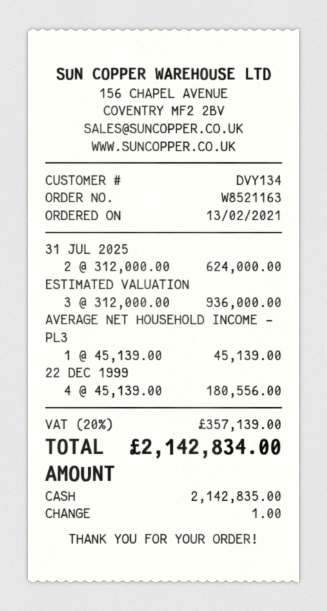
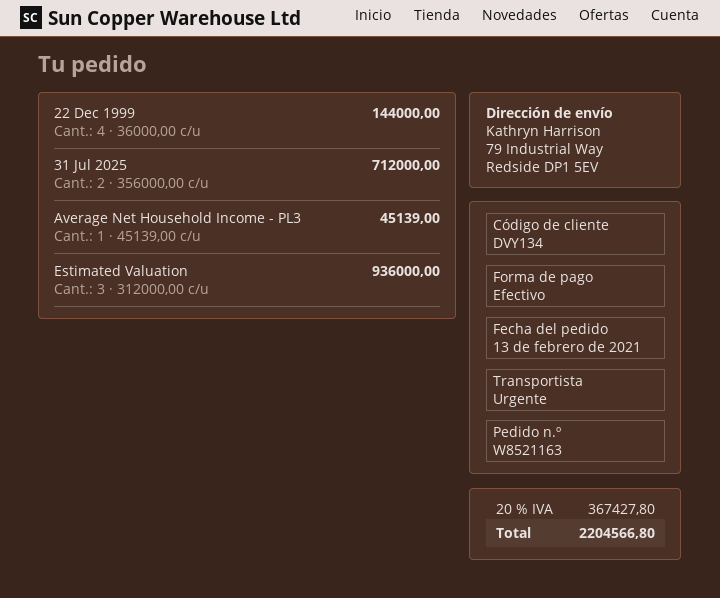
31 JUL 2025: 2 x 312000.00 = 624000.00 -> 2 x 356000.00 = 712000.00
22 DEC 1999: 4 x 45139.00 = 180556.00 -> 4 x 36000.00 = 144000.00
tax: 20% = 357139.00 -> 20% = 367427.80
total: 2142834.00 -> 2204566.80

